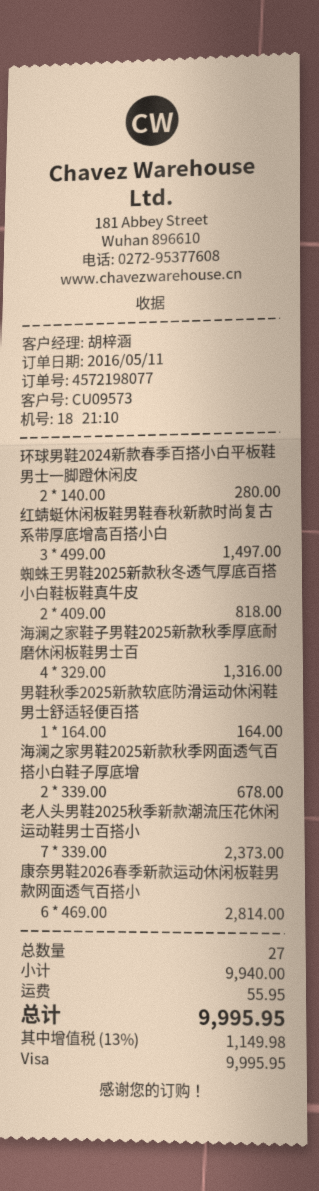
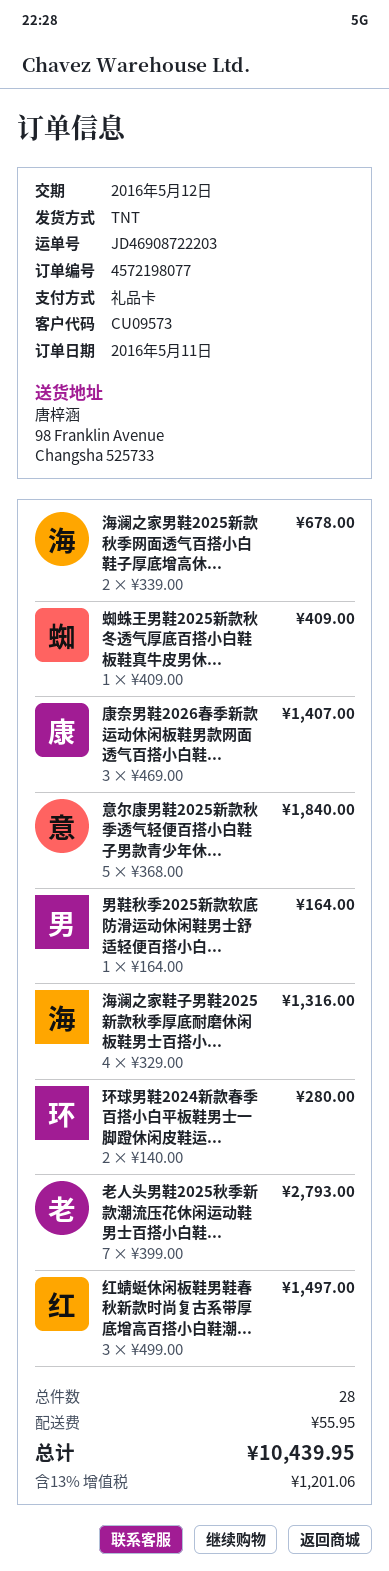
payment method: Visa -> gift card
蜘蛛王男鞋2025新款秋冬透气厚底百搭小白鞋板鞋真牛皮: 2 x 409.00 = 818.00 -> 1 x 409.00 = 409.00
老人头男鞋2025秋季新款潮流压花休闲运动鞋男士百搭小: 7 x 339.00 = 2373.00 -> 7 x 399.00 = 2793.00
康奈男鞋2026春季新款运动休闲板鞋男款网面透气百搭小: 6 x 469.00 = 2814.00 -> 3 x 469.00 = 1407.00
意尔康男鞋2025新款秋季透气轻便百搭小白鞋子男款青少年休...: none -> 5 x 368.00 = 1840.00
total quantity: 27 -> 28
tax: 13% = 1149.98 -> 13% = 1201.06
total: 9995.95 -> 10439.95

